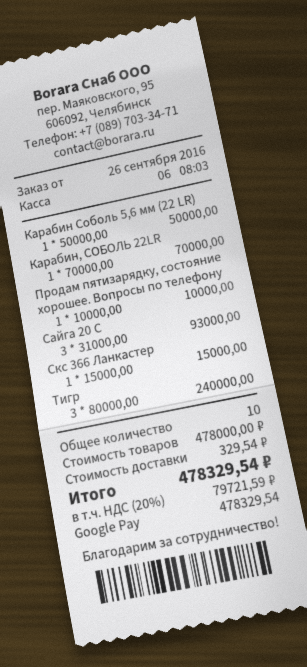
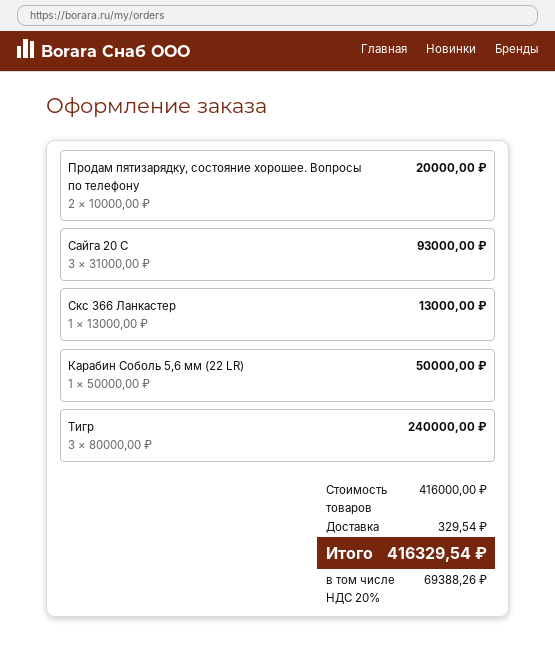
Карабин, СОБОЛЬ 22LR: 1 x 70000.00 = 70000.00 -> none
Продам пятизарядку, состояние хорошее. Вопросы по телефону: 1 x 10000.00 = 10000.00 -> 2 x 10000.00 = 20000.00
Скс 366 Ланкастер: 1 x 15000.00 = 15000.00 -> 1 x 13000.00 = 13000.00
subtotal: 478000.00 -> 416000.00
tax: 20% = 79721.59 -> 20% = 69388.26
total: 478329.54 -> 416329.54

